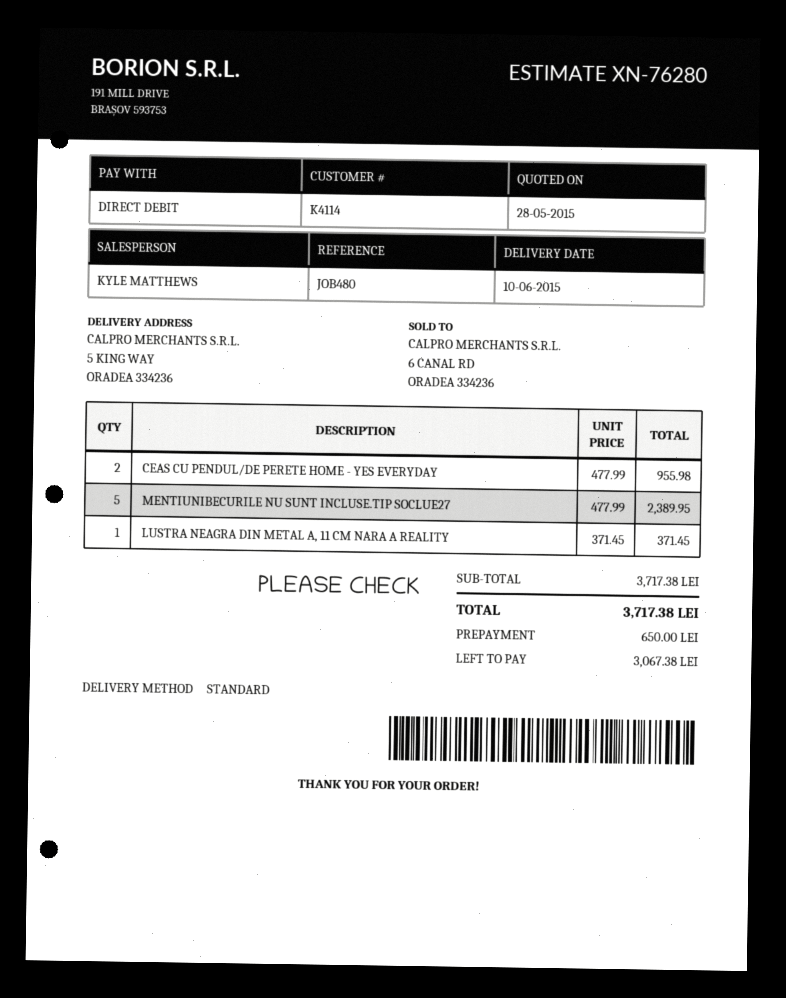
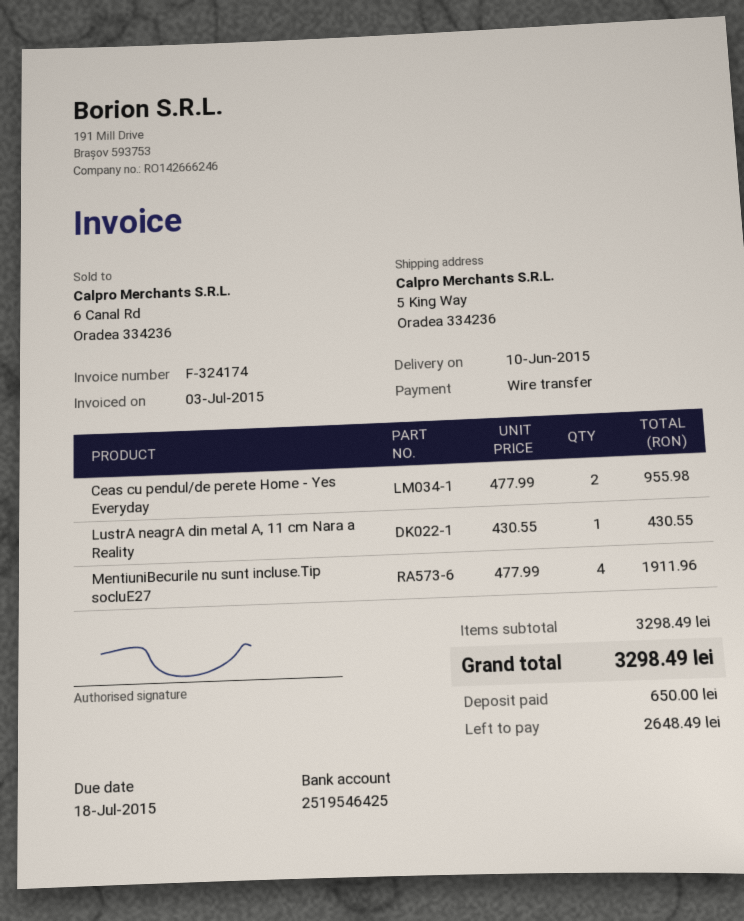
payment method: direct debit -> bank transfer
MENTIUNIBECURILE NU SUNT INCLUSE.TIP SOCLUE27: 5 x 477.99 = 2389.95 -> 4 x 477.99 = 1911.96
LUSTRA NEAGRA DIN METAL A, 11 CM NARA A REALITY: 1 x 371.45 = 371.45 -> 1 x 430.55 = 430.55
subtotal: 3717.38 -> 3298.49
total: 3717.38 -> 3298.49
balance: 3067.38 -> 2648.49

